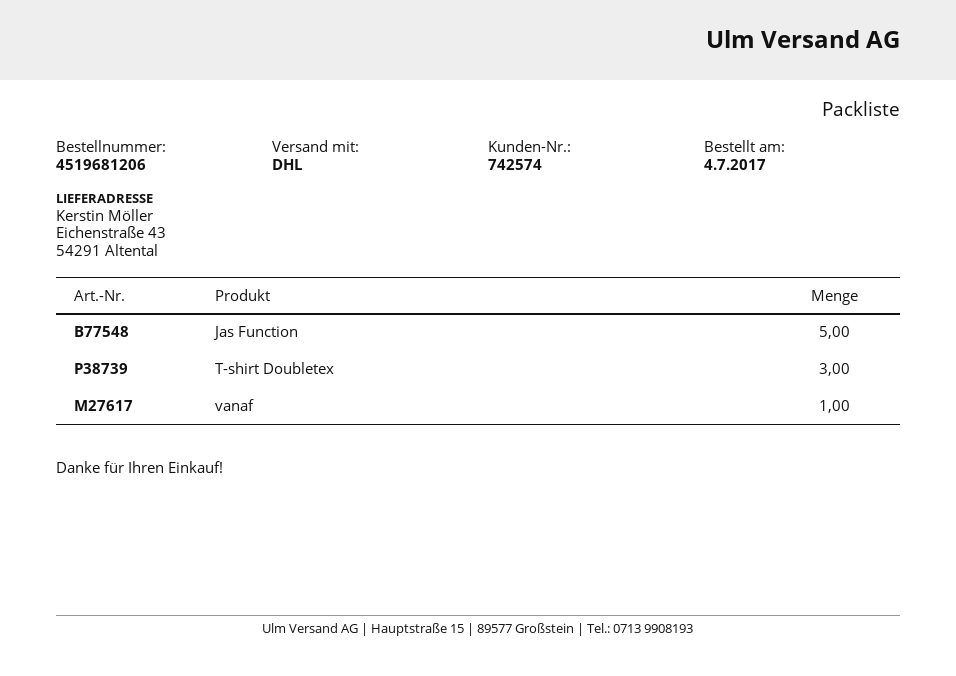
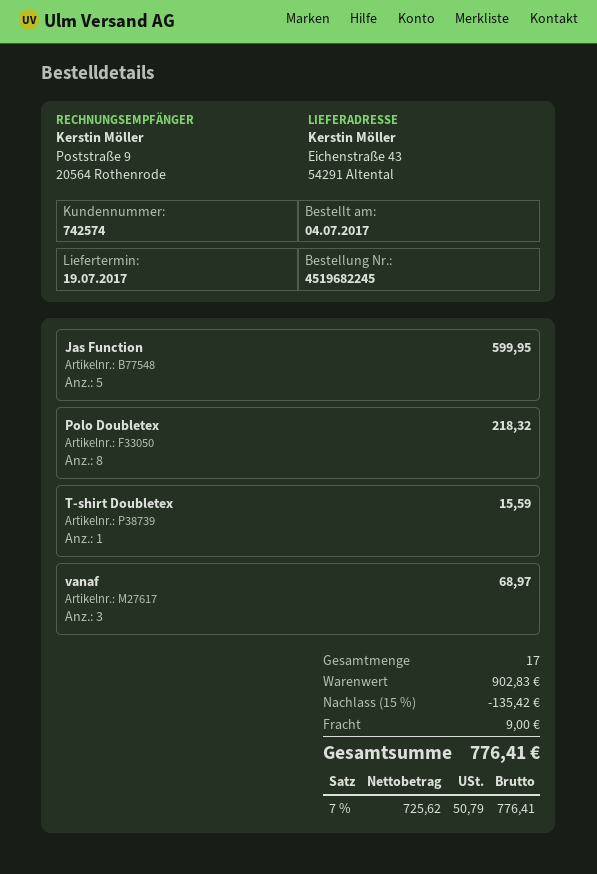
order number: 4519681206 -> 4519682245
T-shirt Doubletex: 3 -> 1
vanaf: 1 -> 3
Polo Doubletex: none -> 8

